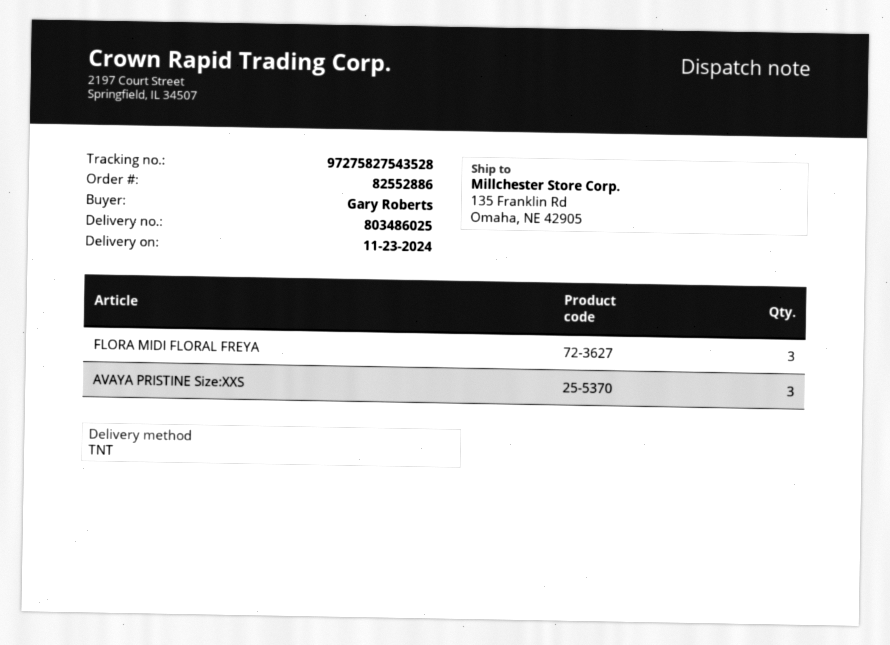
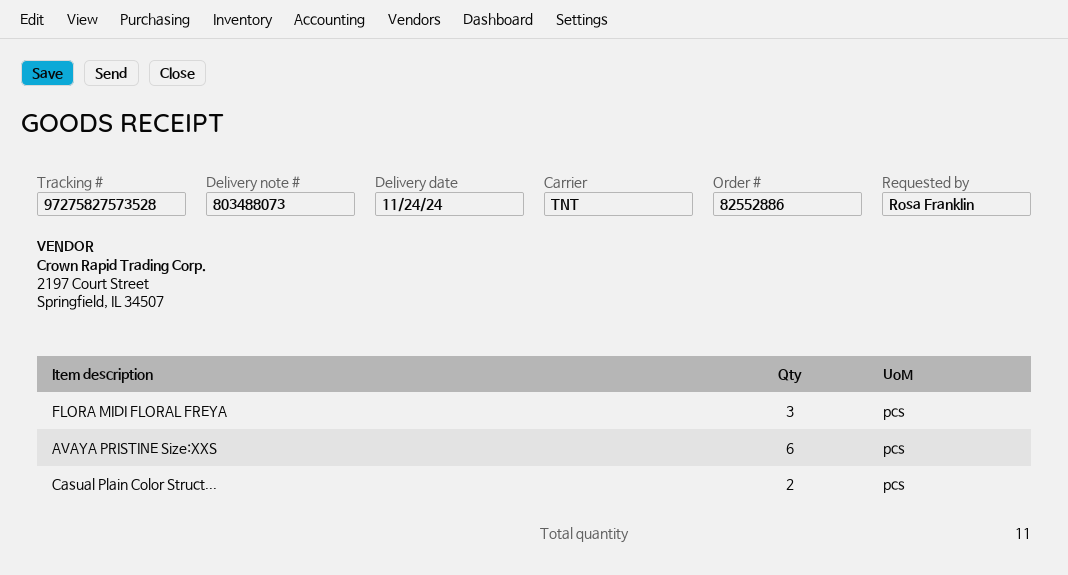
delivery note number: 803486025 -> 803488073
delivery date: 2024-11-23 -> 2024-11-24
ordered by: Gary Roberts -> Rosa Franklin
tracking number: 97275827543528 -> 97275827573528
AVAYA PRISTINE Size:XXS: 3 -> 6
Casual Plain Color Struct...: none -> 2

